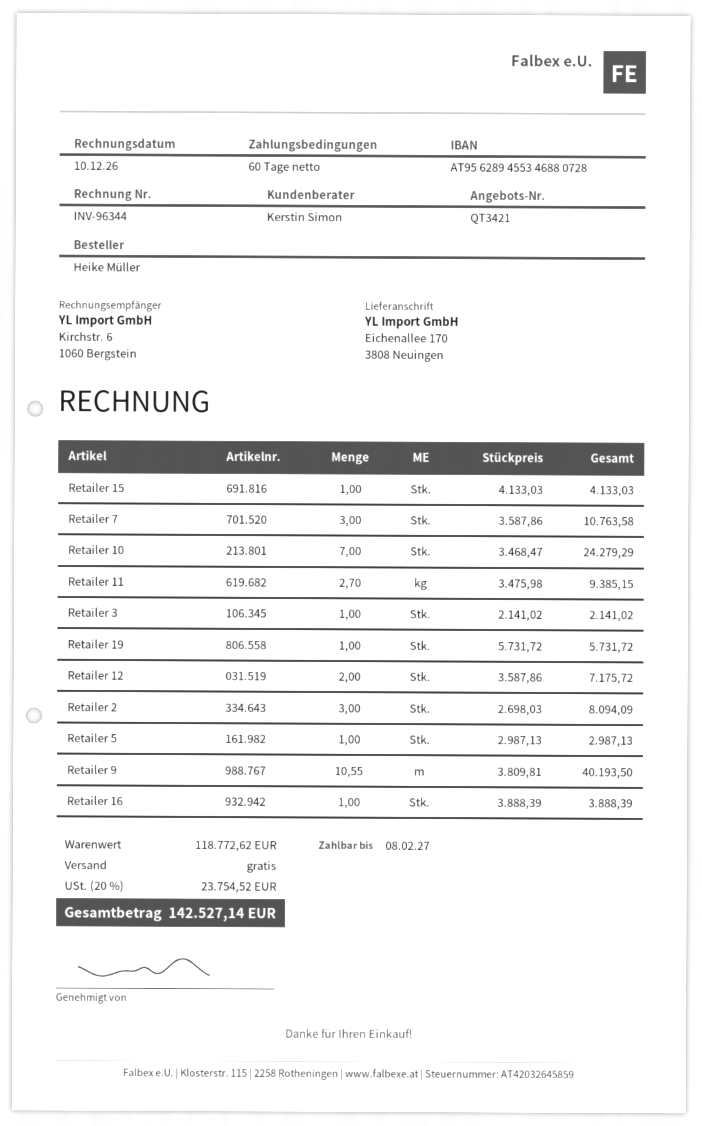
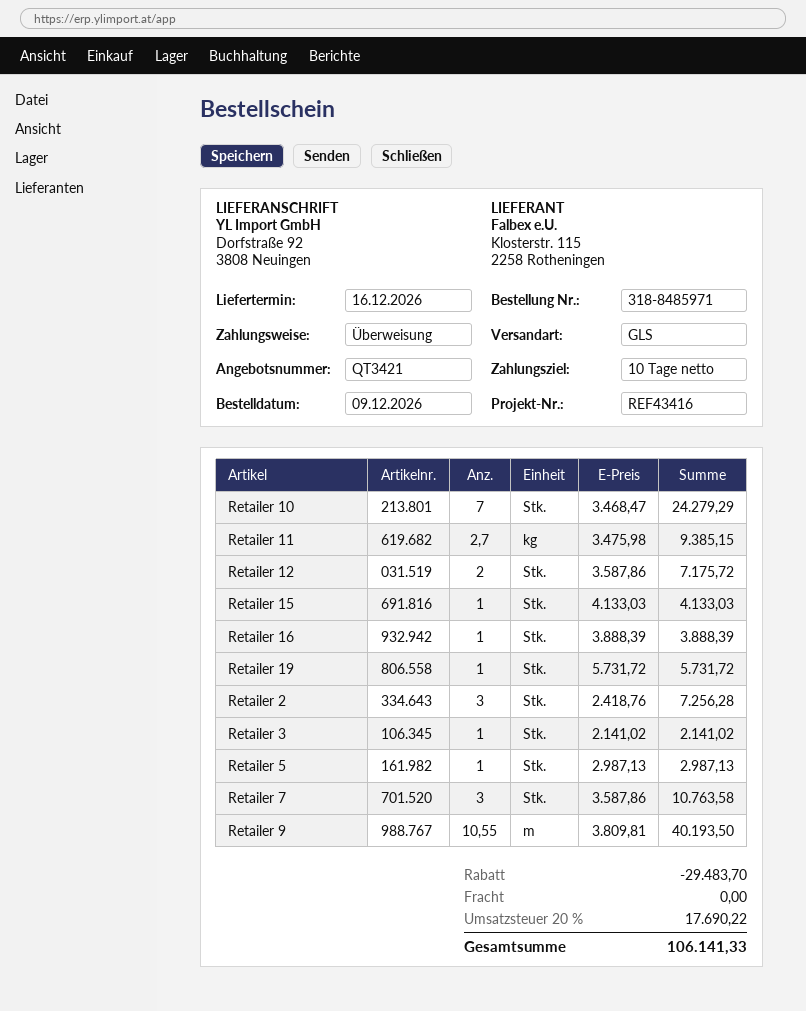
payment terms: 60 days -> 10 days
ship to: Eichenallee 170, 3808 Neuingen -> Dorfstraße 92, 3808 Neuingen
Retailer 2: 3 x 2698.03 = 8094.09 -> 3 x 2418.76 = 7256.28
discount: none -> 29483.70
tax: 20% = 23754.52 -> 20% = 17690.22
total: 142527.14 -> 106141.33

